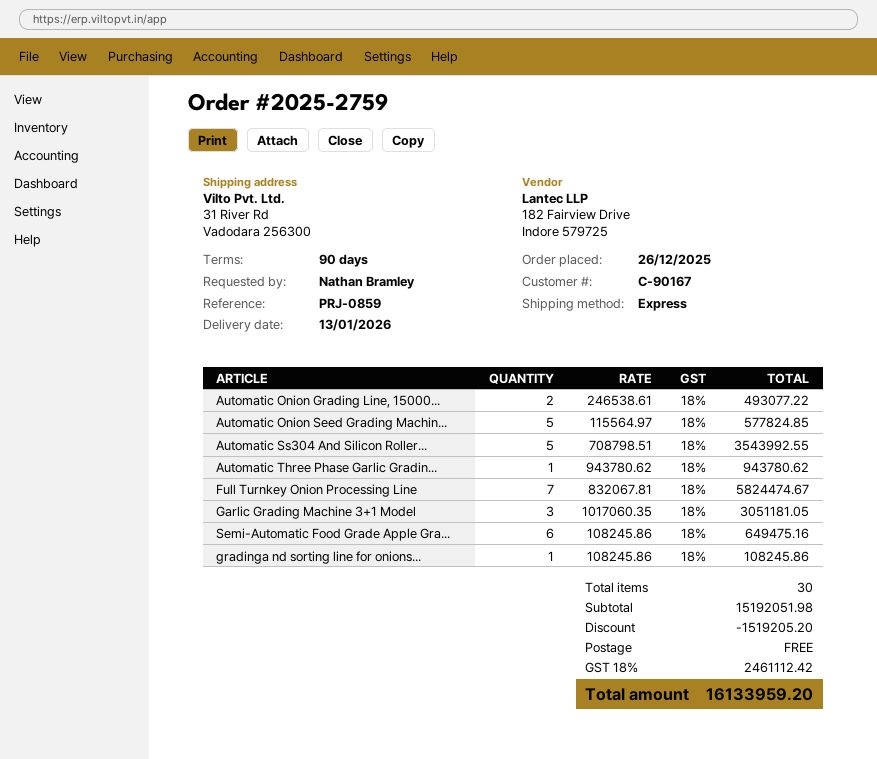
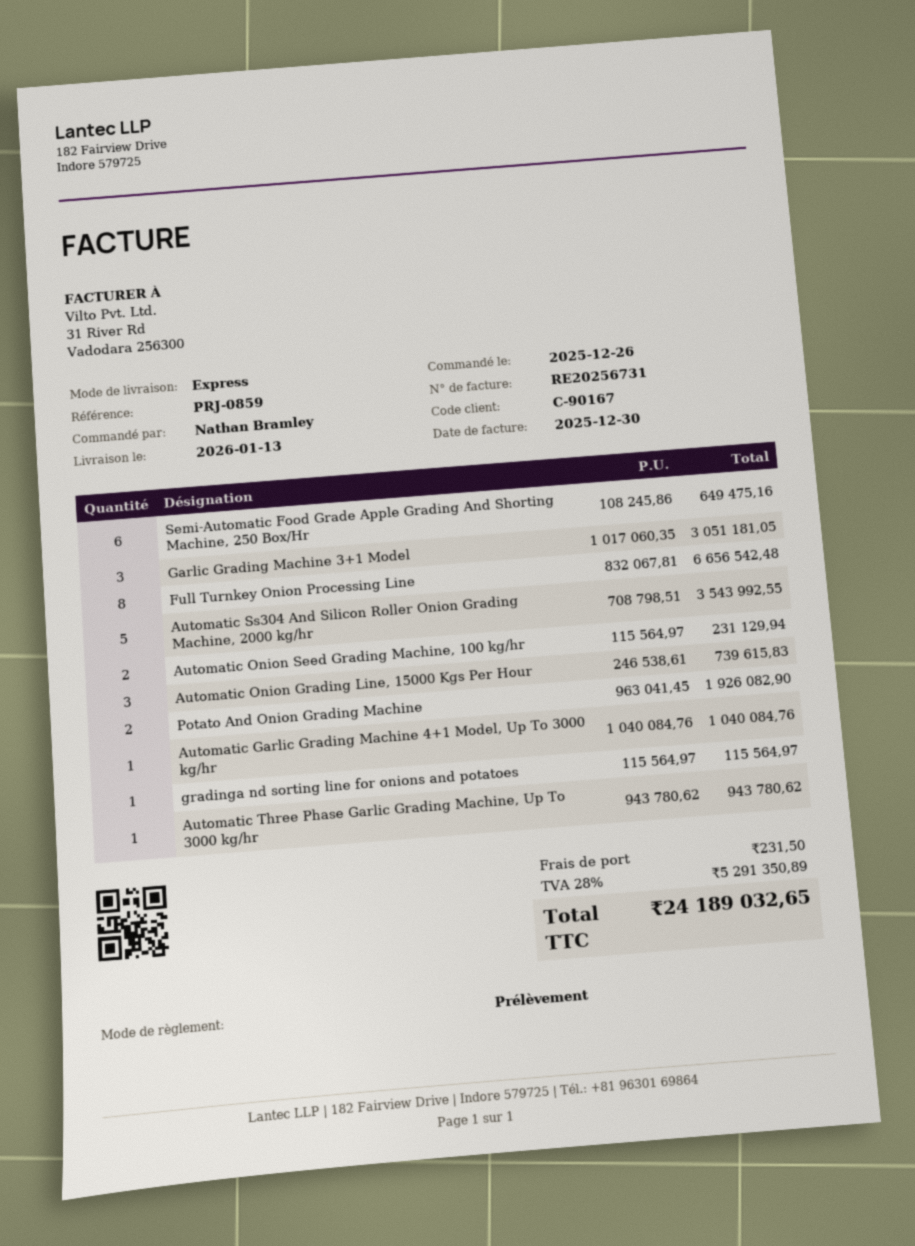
Automatic Onion Grading Line, 15000...: 2 x 246538.61 = 493077.22 -> 3 x 246538.61 = 739615.83
Automatic Onion Seed Grading Machin...: 5 x 115564.97 = 577824.85 -> 2 x 115564.97 = 231129.94
Full Turnkey Onion Processing Line: 7 x 832067.81 = 5824474.67 -> 8 x 832067.81 = 6656542.48
gradinga nd sorting line for onions...: 1 x 108245.86 = 108245.86 -> 1 x 115564.97 = 115564.97
Potato And Onion Grading Machine: none -> 2 x 963041.45 = 1926082.90
Automatic Garlic Grading Machine 4+1 Model, Up To 3000 kg/hr: none -> 1 x 1040084.76 = 1040084.76
discount: 1519205.20 -> none
shipping: 0.00 -> 231.50
tax: 18% = 2461112.42 -> 28% = 5291350.89
total: 16133959.20 -> 24189032.65

